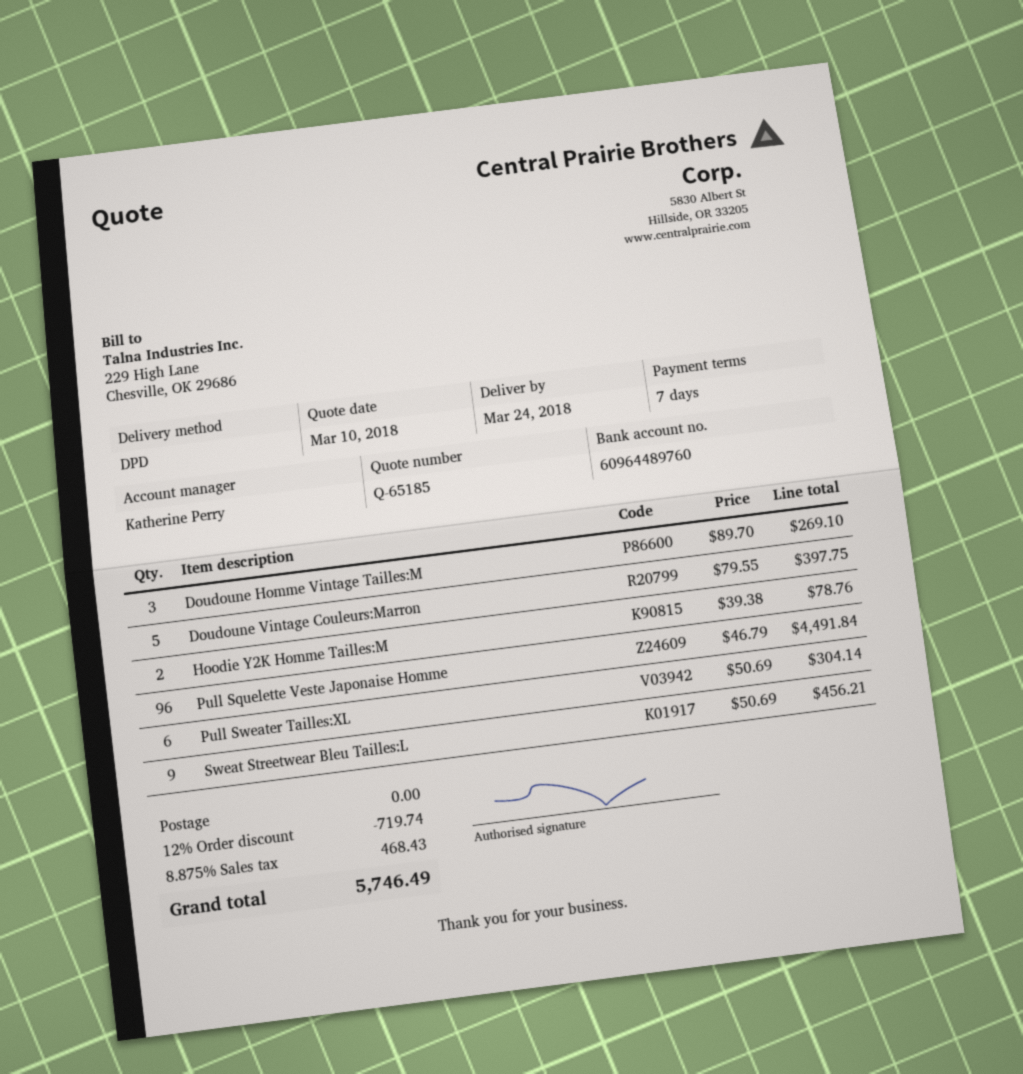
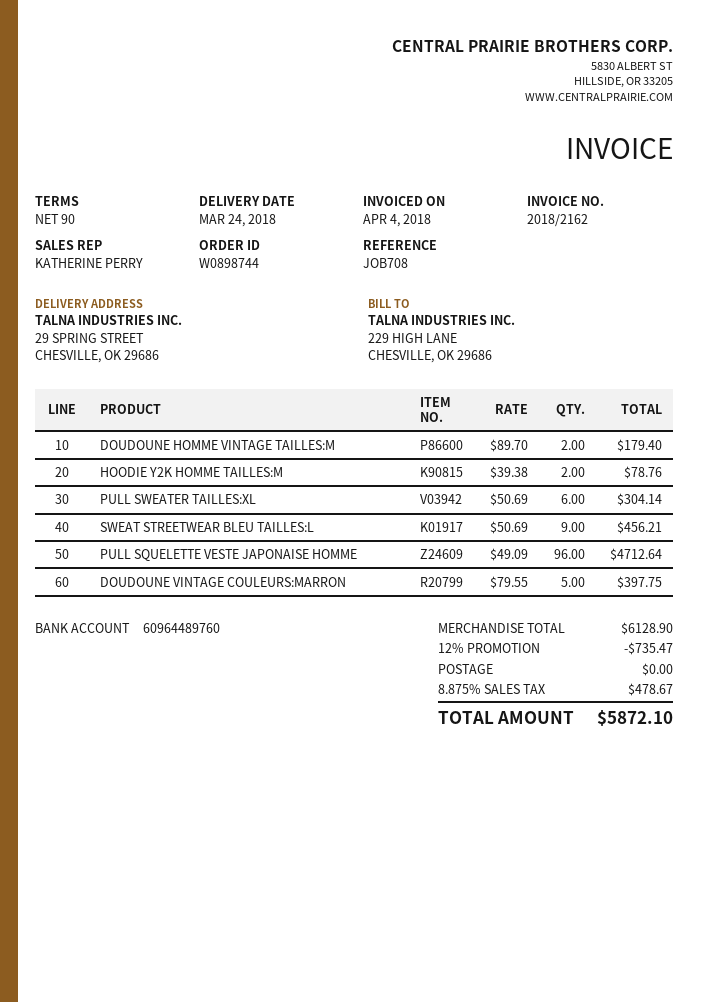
payment terms: 7 days -> 90 days
Doudoune Homme Vintage Tailles:M: 3 x 89.70 = 269.10 -> 2 x 89.70 = 179.40
Pull Squelette Veste Japonaise Homme: 96 x 46.79 = 4491.84 -> 96 x 49.09 = 4712.64
discount: 12% = 719.74 -> 12% = 735.47
tax: 8.875% = 468.43 -> 8.875% = 478.67
total: 5746.49 -> 5872.10

